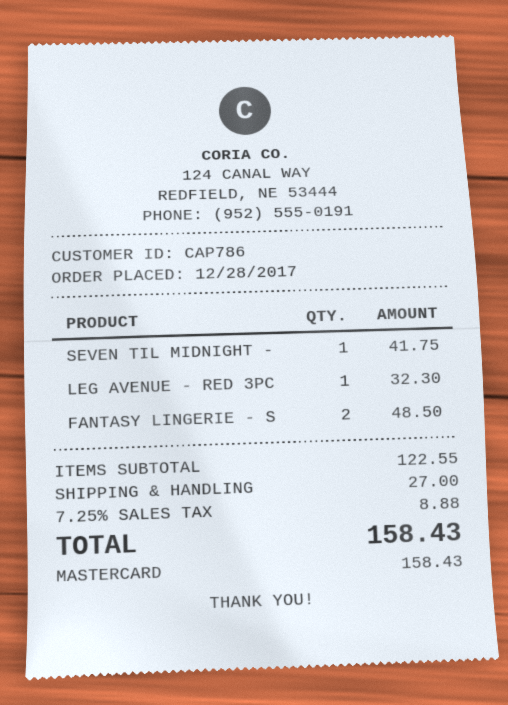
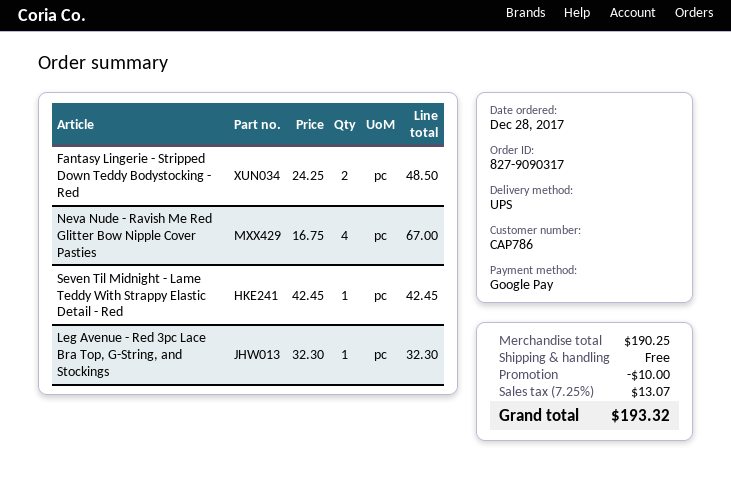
payment method: Mastercard -> Google Pay
SEVEN TIL MIDNIGHT -: 1 for 41.75 -> 1 for 42.45
Neva Nude - Ravish Me Red Glitter Bow Nipple Cover Pasties: none -> 4 for 67.00
subtotal: 122.55 -> 190.25
discount: none -> 10.00
shipping: 27.00 -> 0.00
tax: 7.25% = 8.88 -> 7.25% = 13.07
total: 158.43 -> 193.32

